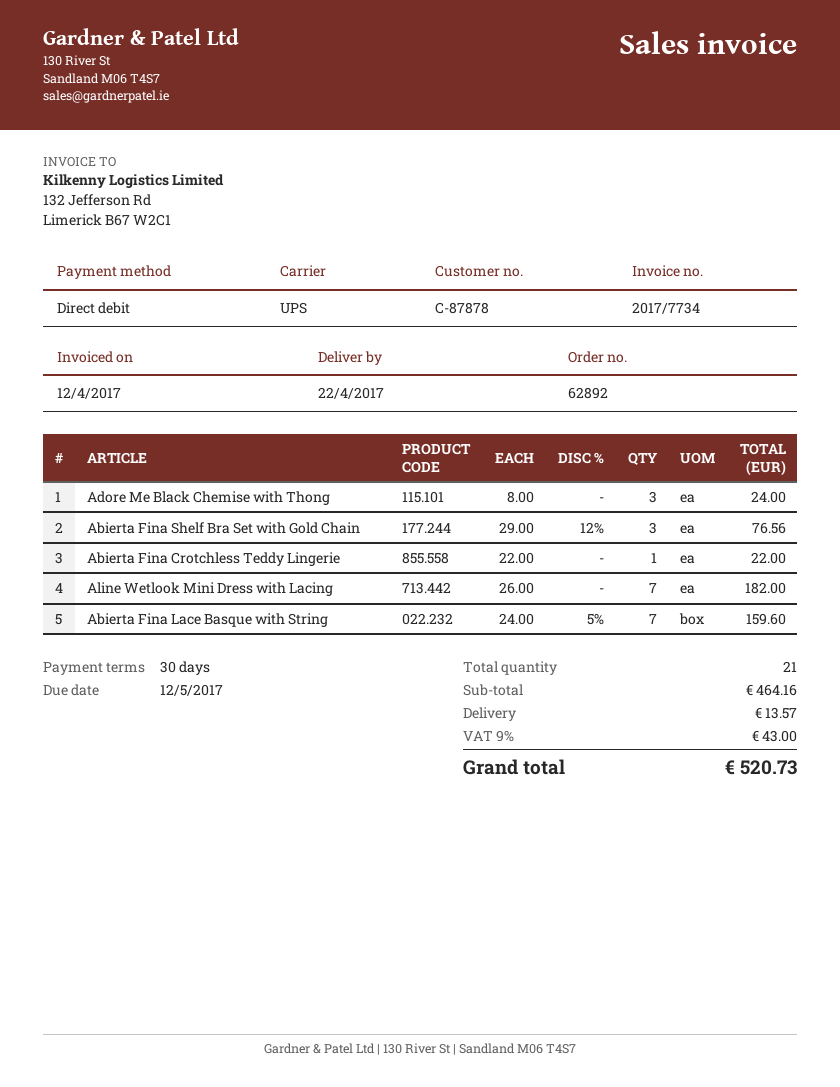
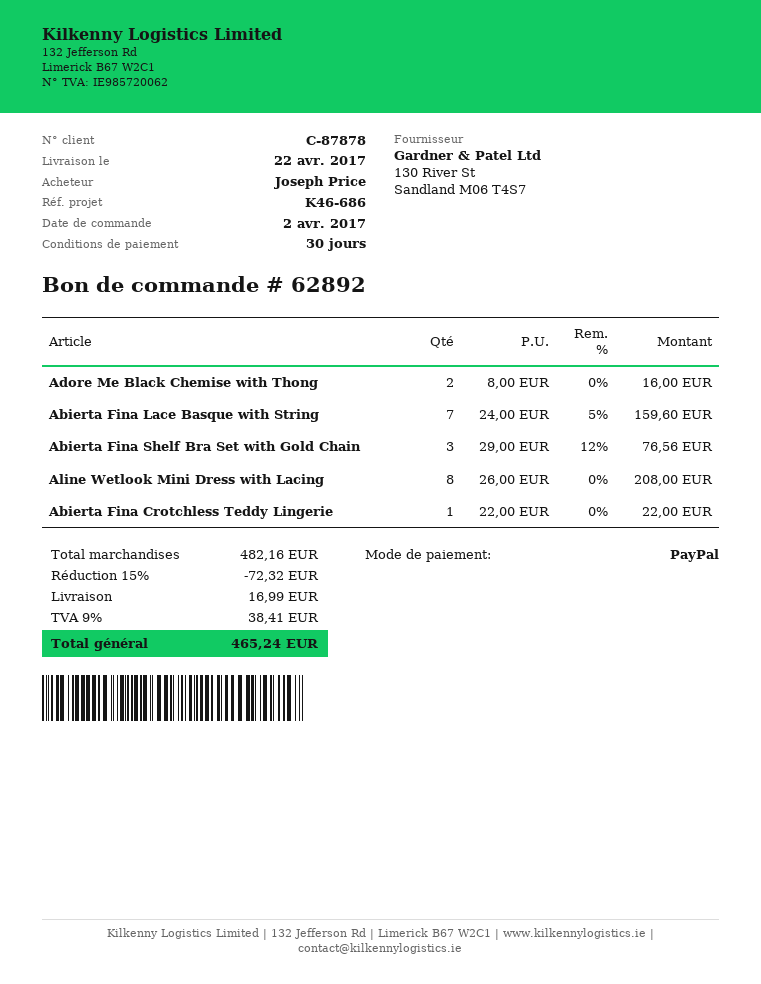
payment method: direct debit -> PayPal
Adore Me Black Chemise with Thong: 3 x 8.00 = 24.00 -> 2 x 8.00 = 16.00
Aline Wetlook Mini Dress with Lacing: 7 x 26.00 = 182.00 -> 8 x 26.00 = 208.00
subtotal: 464.16 -> 482.16
discount: none -> 15% = 72.32
shipping: 13.57 -> 16.99
tax: 9% = 43.00 -> 9% = 38.41
total: 520.73 -> 465.24

